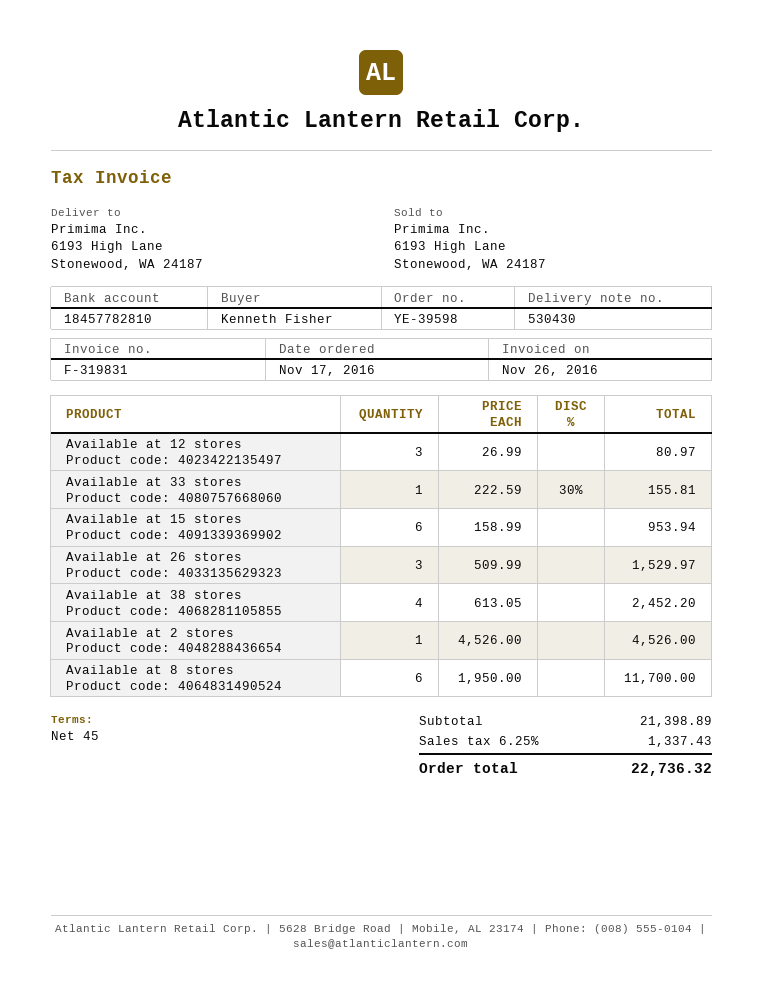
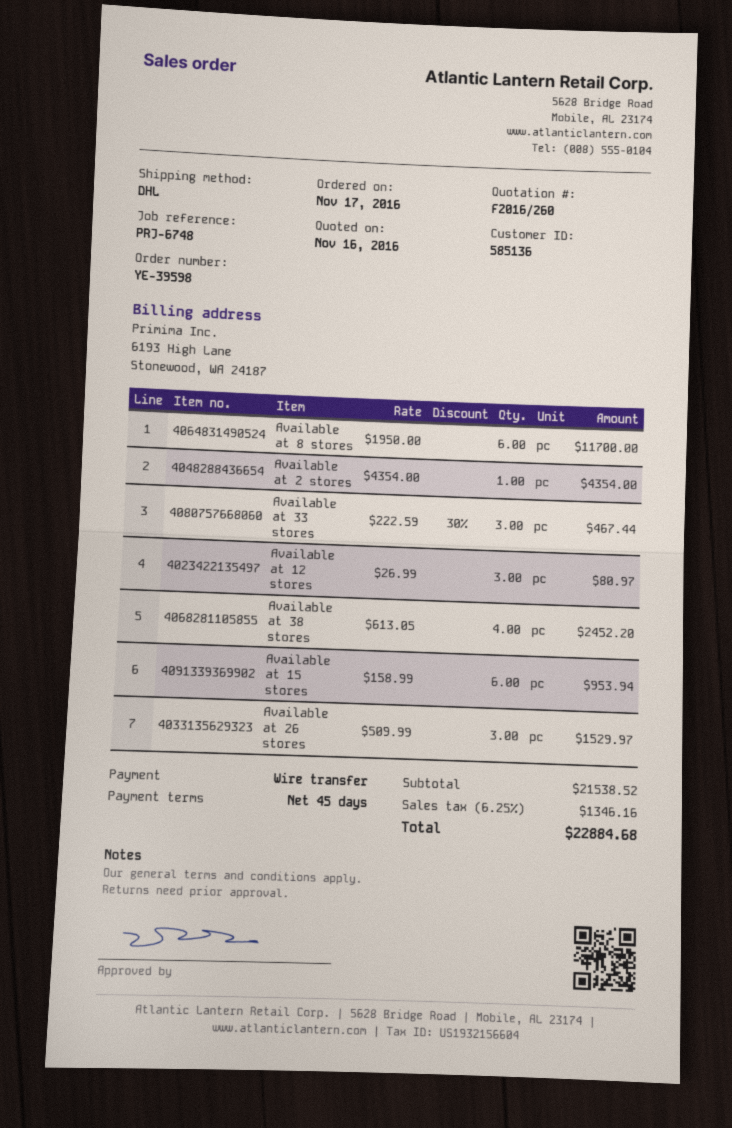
Available at 33 stores: 1 x 222.59 - 30% = 155.81 -> 3 x 222.59 - 30% = 467.44
Available at 2 stores: 1 x 4526.00 = 4526.00 -> 1 x 4354.00 = 4354.00
subtotal: 21398.89 -> 21538.52
tax: 6.25% = 1337.43 -> 6.25% = 1346.16
total: 22736.32 -> 22884.68

